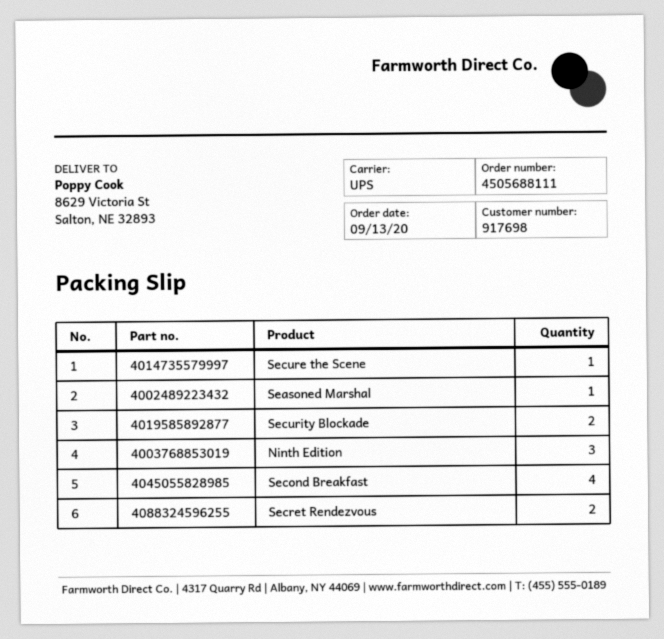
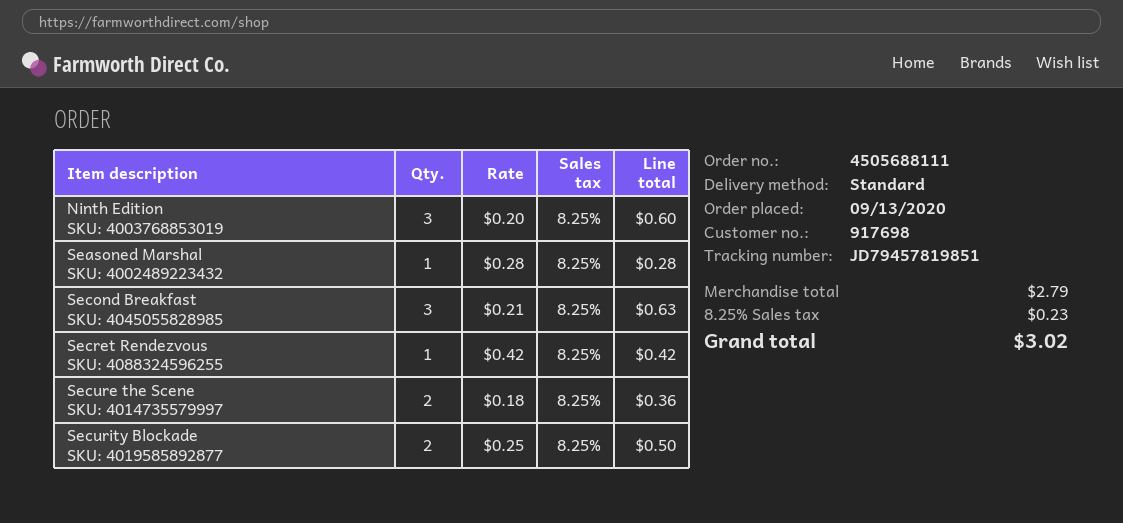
shipping method: UPS -> standard
Secure the Scene: 1 -> 2
Second Breakfast: 4 -> 3
Secret Rendezvous: 2 -> 1

